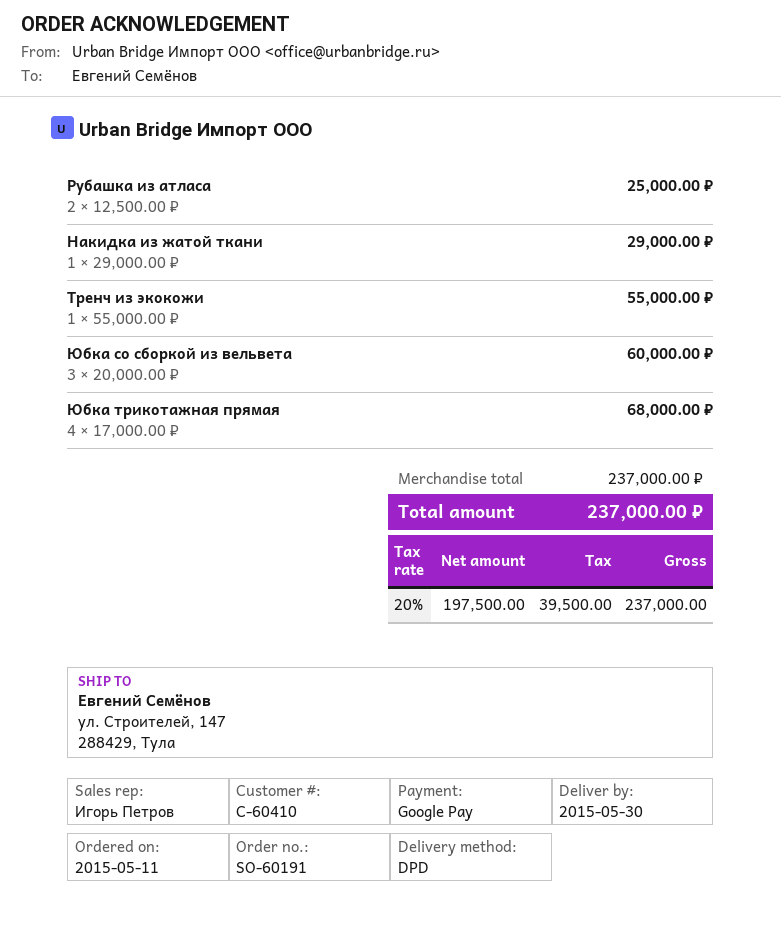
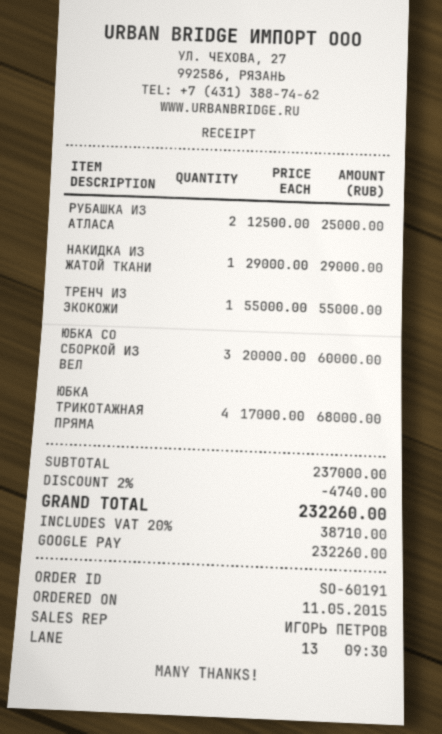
discount: none -> 2% = 4740.00
tax: 20% = 39500.00 -> 20% = 38710.00
total: 237000.00 -> 232260.00

